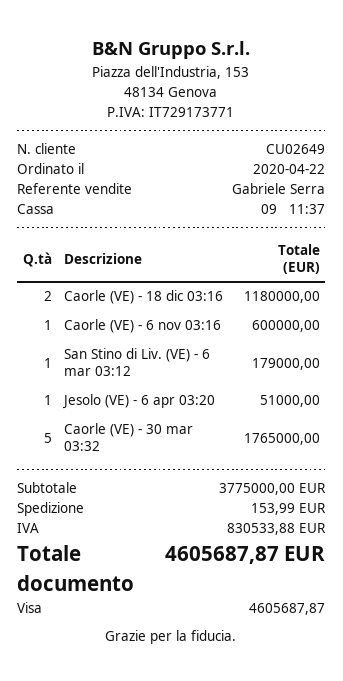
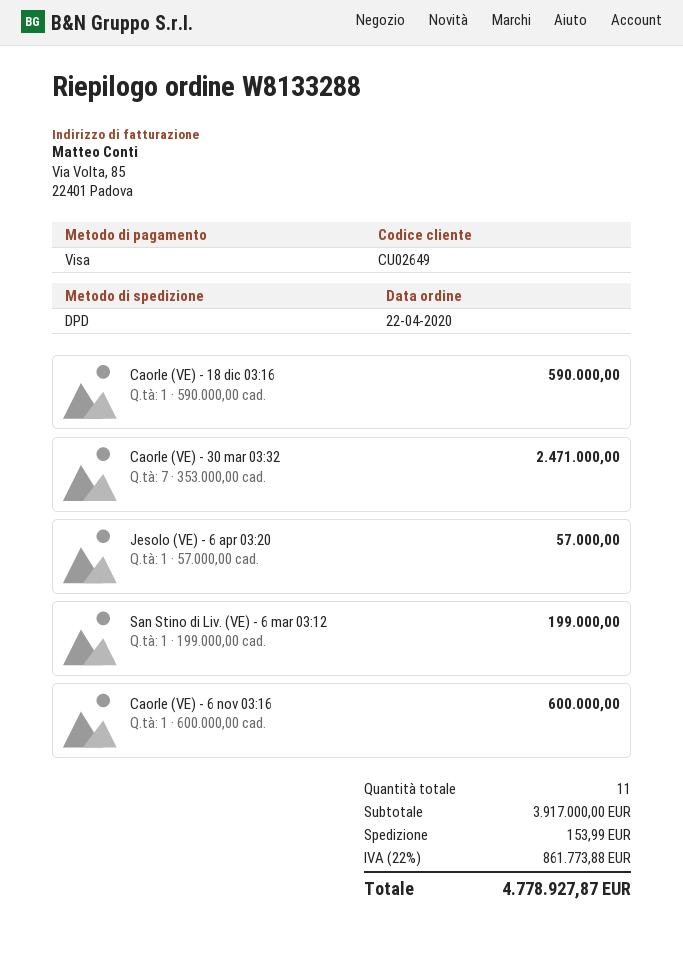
Caorle (VE) - 18 dic 03:16: 2 for 1180000.00 -> 1 for 590000.00
San Stino di Liv. (VE) - 6 mar 03:12: 1 for 179000.00 -> 1 for 199000.00
Jesolo (VE) - 6 apr 03:20: 1 for 51000.00 -> 1 for 57000.00
Caorle (VE) - 30 mar 03:32: 5 for 1765000.00 -> 7 for 2471000.00
subtotal: 3775000.00 -> 3917000.00
tax: 830533.88 -> 861773.88
total: 4605687.87 -> 4778927.87

